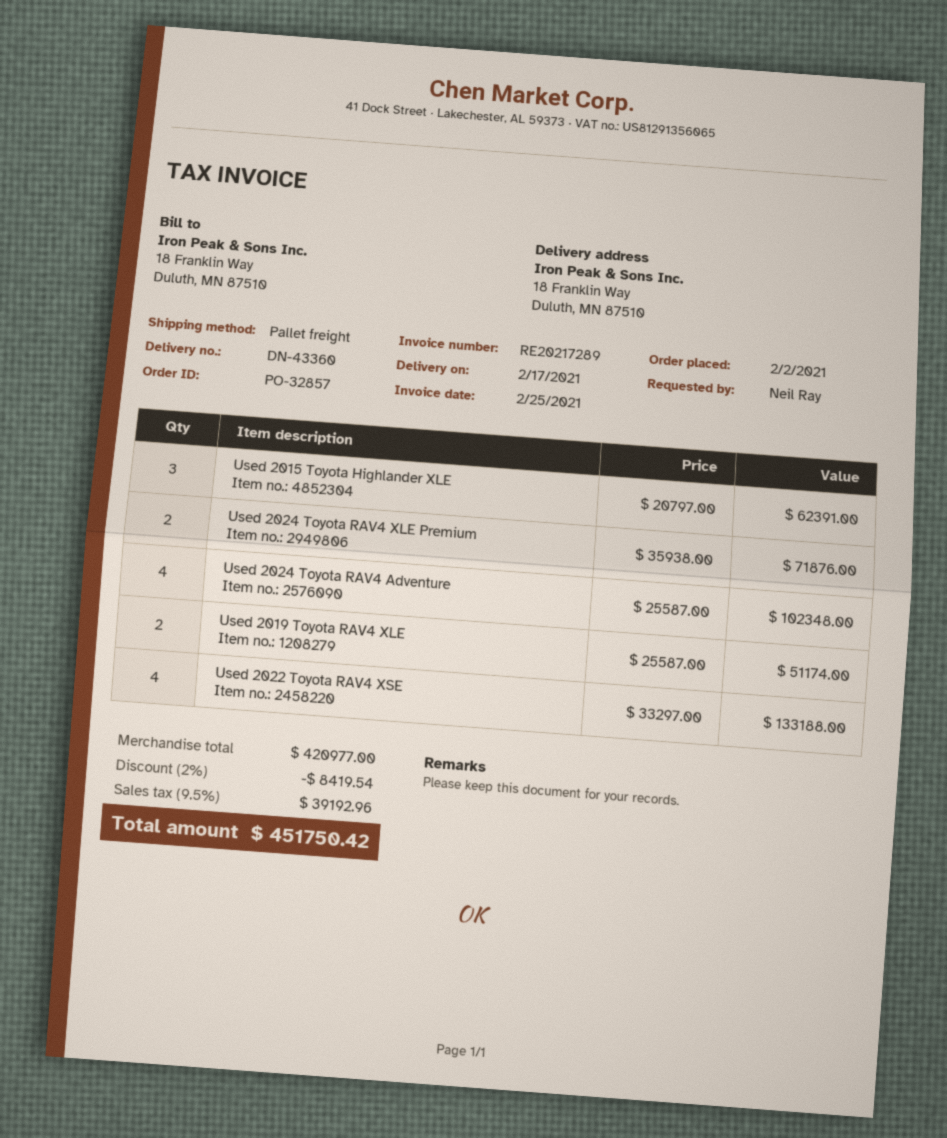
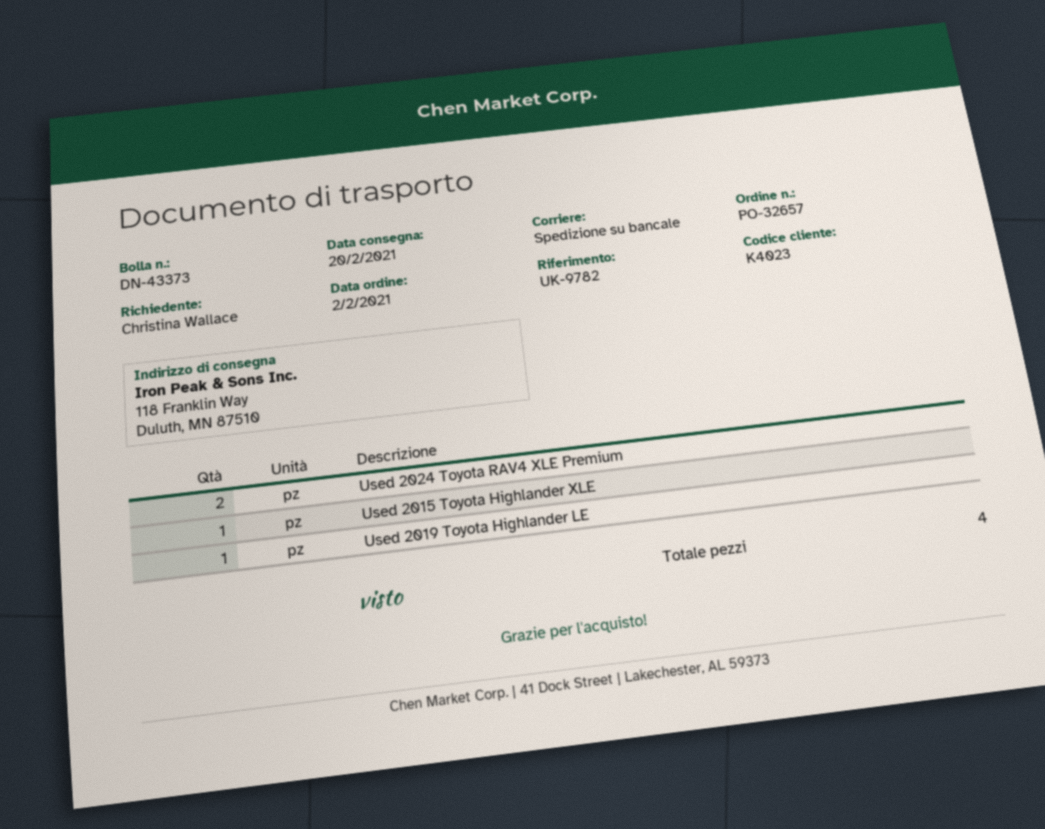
order number: PO-32857 -> PO-32657
delivery note number: DN-43360 -> DN-43373
delivery date: 2021-02-17 -> 2021-02-20
ordered by: Neil Ray -> Christina Wallace
ship to: 18 Franklin Way, Duluth, MN 87510 -> 118 Franklin Way, Duluth, MN 87510
Used 2015 Toyota Highlander XLE: 3 -> 1
Used 2024 Toyota RAV4 Adventure: 4 -> none
Used 2019 Toyota RAV4 XLE: 2 -> none
Used 2022 Toyota RAV4 XSE: 4 -> none
Used 2019 Toyota Highlander LE: none -> 1

